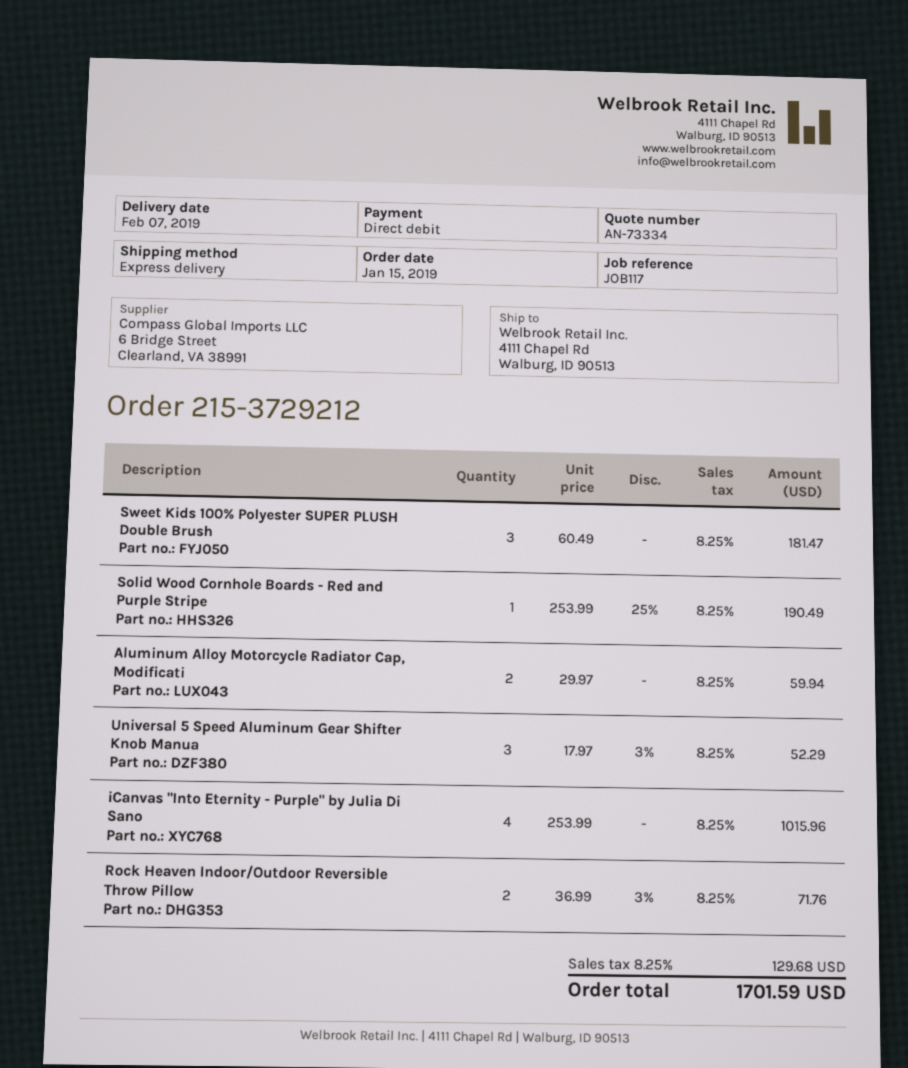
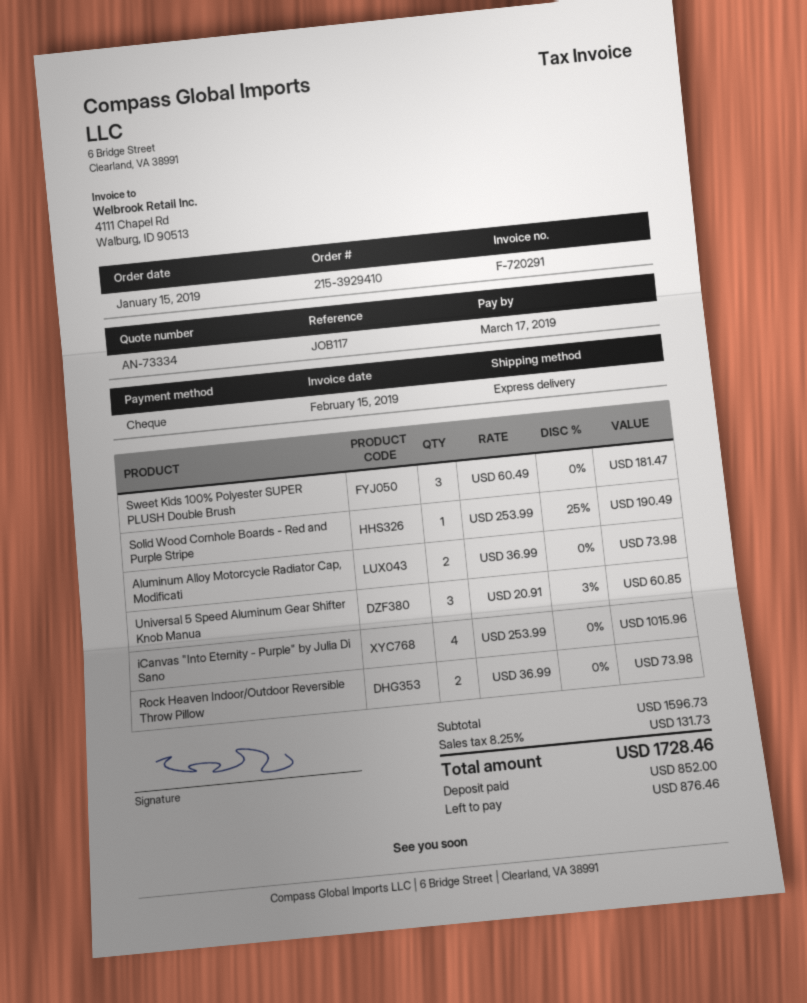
order number: 215-3729212 -> 215-3929410
payment method: direct debit -> cheque
Aluminum Alloy Motorcycle Radiator Cap, Modificati: 2 x 29.97 = 59.94 -> 2 x 36.99 = 73.98
Universal 5 Speed Aluminum Gear Shifter Knob Manua: 3 x 17.97 - 3% = 52.29 -> 3 x 20.91 - 3% = 60.85
Rock Heaven Indoor/Outdoor Reversible Throw Pillow: 2 x 36.99 - 3% = 71.76 -> 2 x 36.99 = 73.98
tax: 8.25% = 129.68 -> 8.25% = 131.73
total: 1701.59 -> 1728.46

